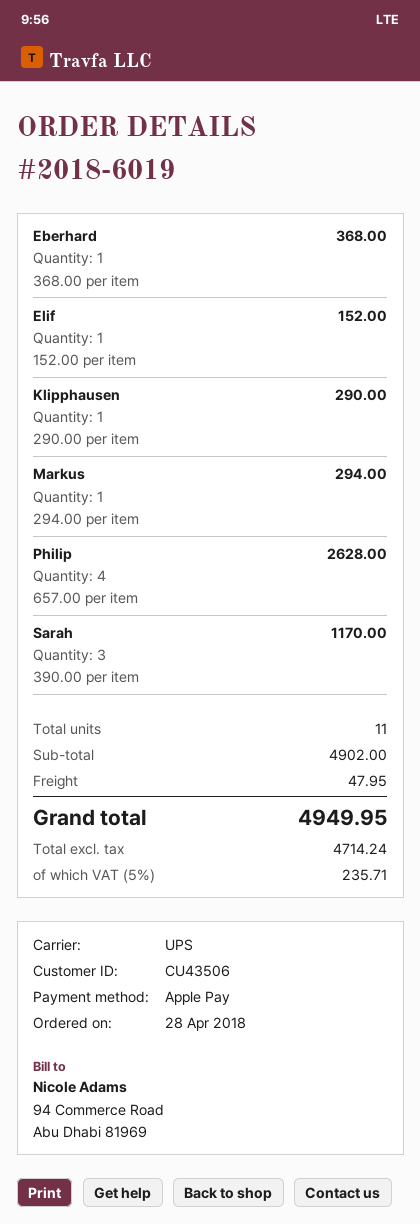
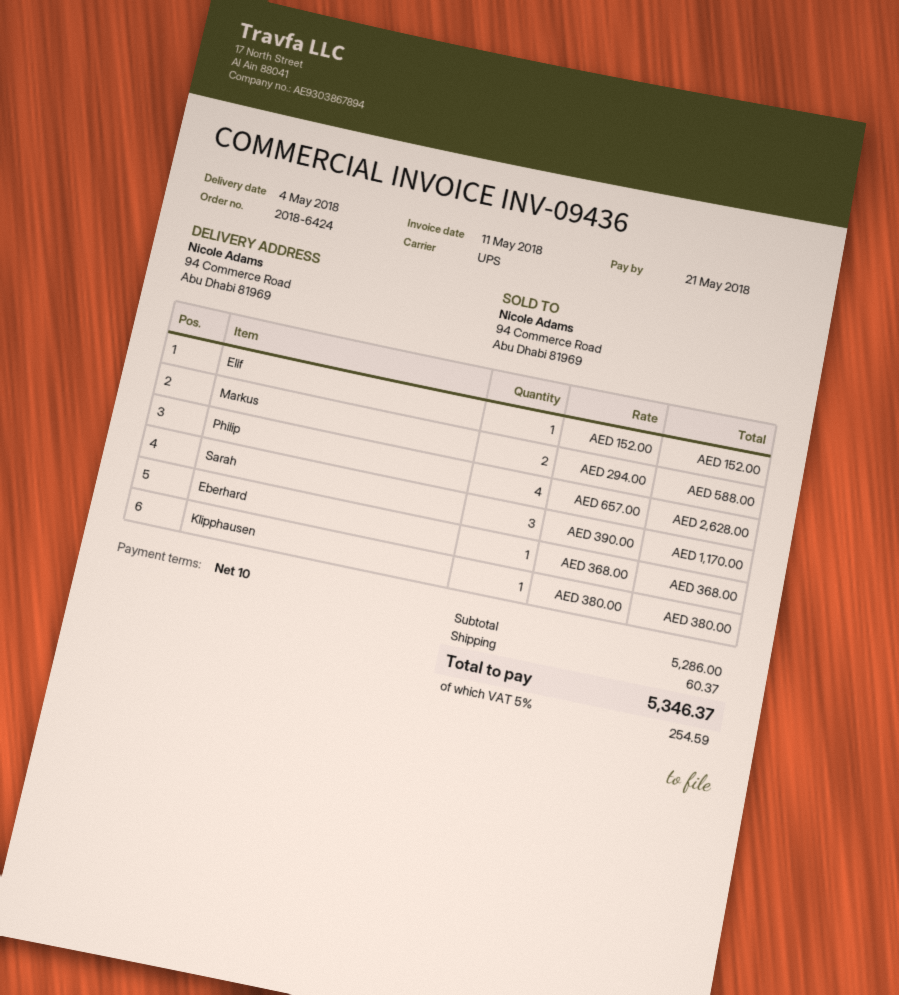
order number: 2018-6019 -> 2018-6424
Klipphausen: 1 x 290.00 = 290.00 -> 1 x 380.00 = 380.00
Markus: 1 x 294.00 = 294.00 -> 2 x 294.00 = 588.00
subtotal: 4902.00 -> 5286.00
shipping: 47.95 -> 60.37
tax: 5% = 235.71 -> 5% = 254.59
total: 4949.95 -> 5346.37

